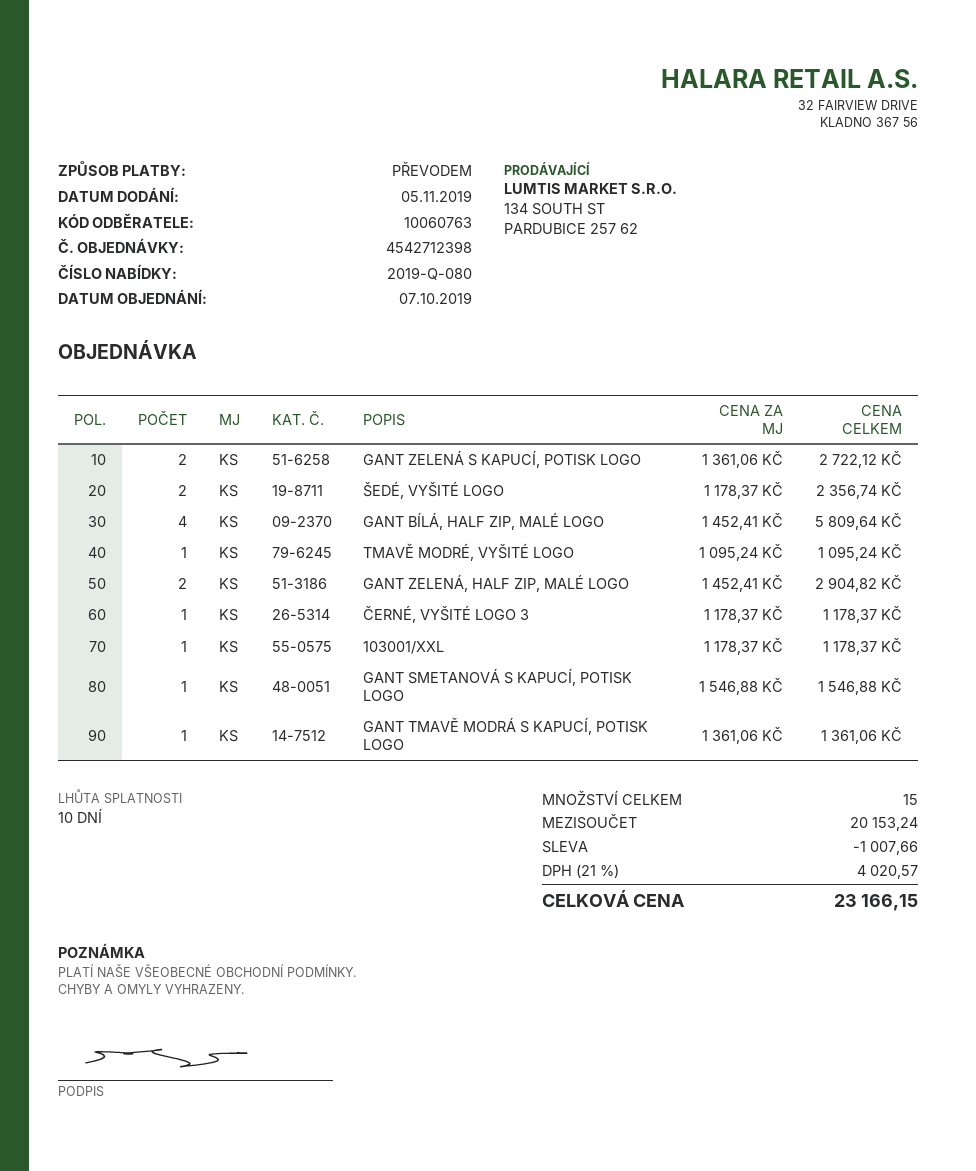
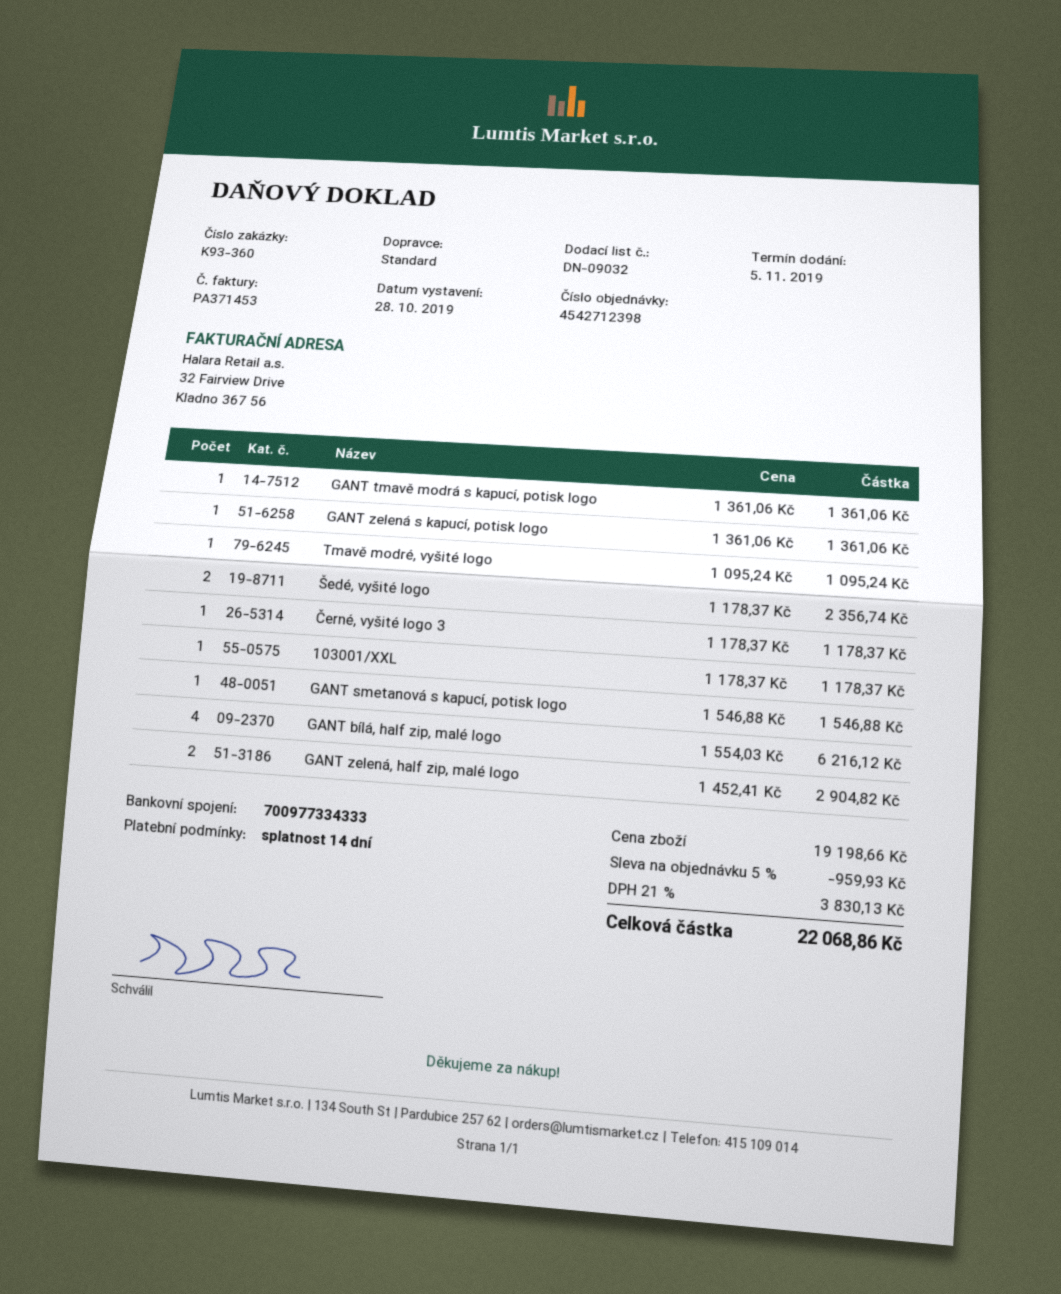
payment terms: 10 days -> 14 days
GANT ZELENÁ S KAPUCÍ, POTISK LOGO: 2 x 1361.06 = 2722.12 -> 1 x 1361.06 = 1361.06
GANT BÍLÁ, HALF ZIP, MALÉ LOGO: 4 x 1452.41 = 5809.64 -> 4 x 1554.03 = 6216.12
subtotal: 20153.24 -> 19198.66
discount: 1007.66 -> 959.93
tax: 21% = 4020.57 -> 21% = 3830.13
total: 23166.15 -> 22068.86

